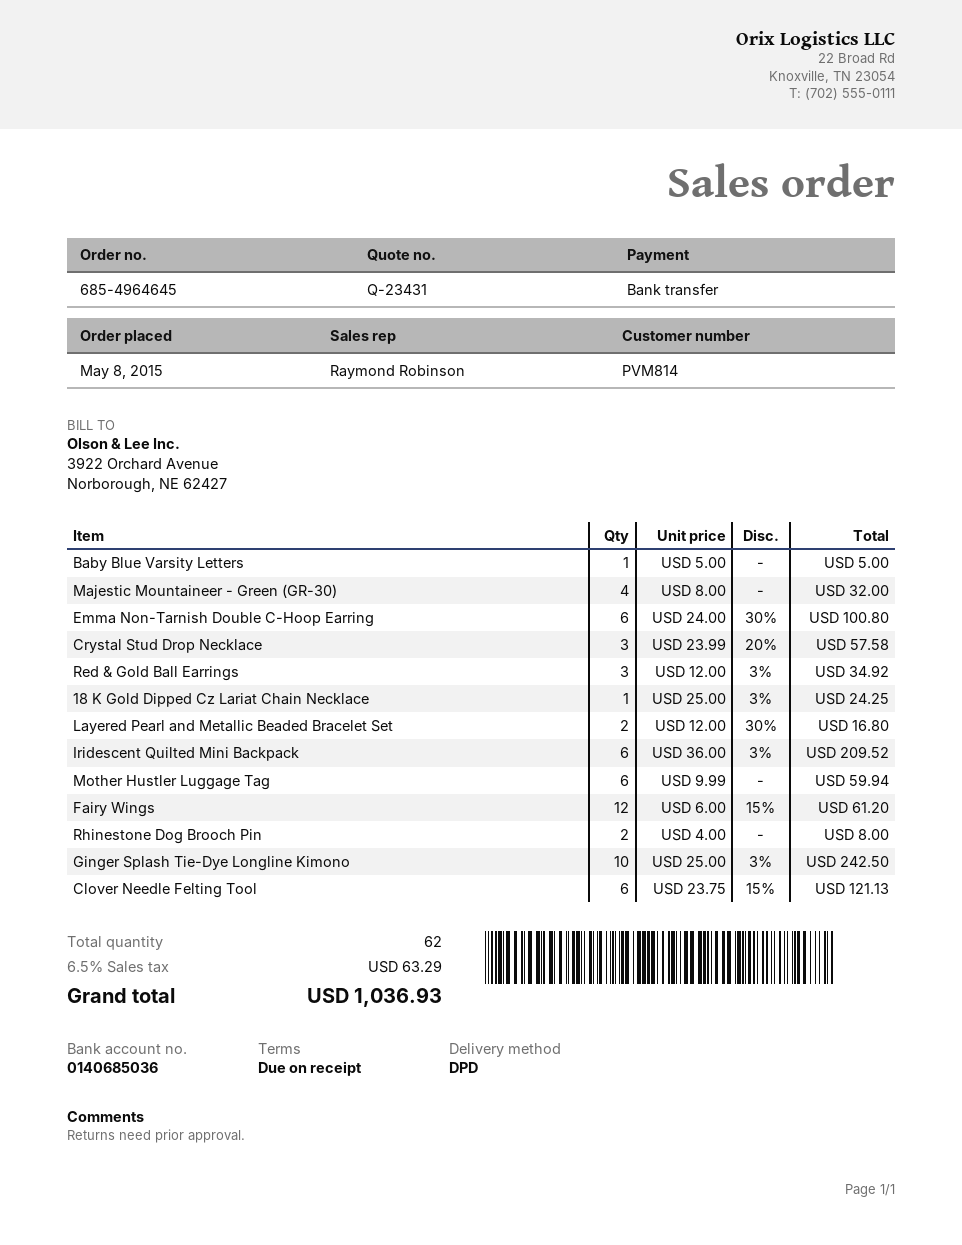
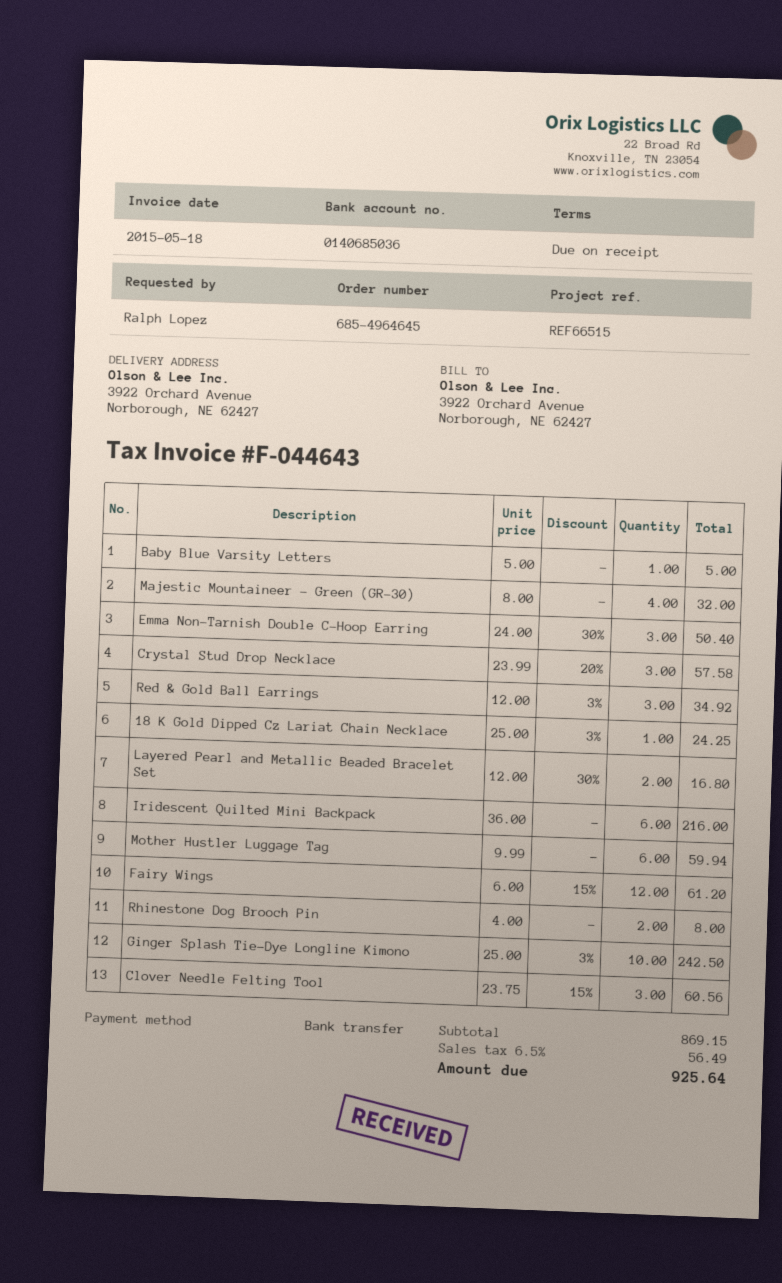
Emma Non-Tarnish Double C-Hoop Earring: 6 x 24.00 - 30% = 100.80 -> 3 x 24.00 - 30% = 50.40
Iridescent Quilted Mini Backpack: 6 x 36.00 - 3% = 209.52 -> 6 x 36.00 = 216.00
Clover Needle Felting Tool: 6 x 23.75 - 15% = 121.13 -> 3 x 23.75 - 15% = 60.56
tax: 6.5% = 63.29 -> 6.5% = 56.49
total: 1036.93 -> 925.64

